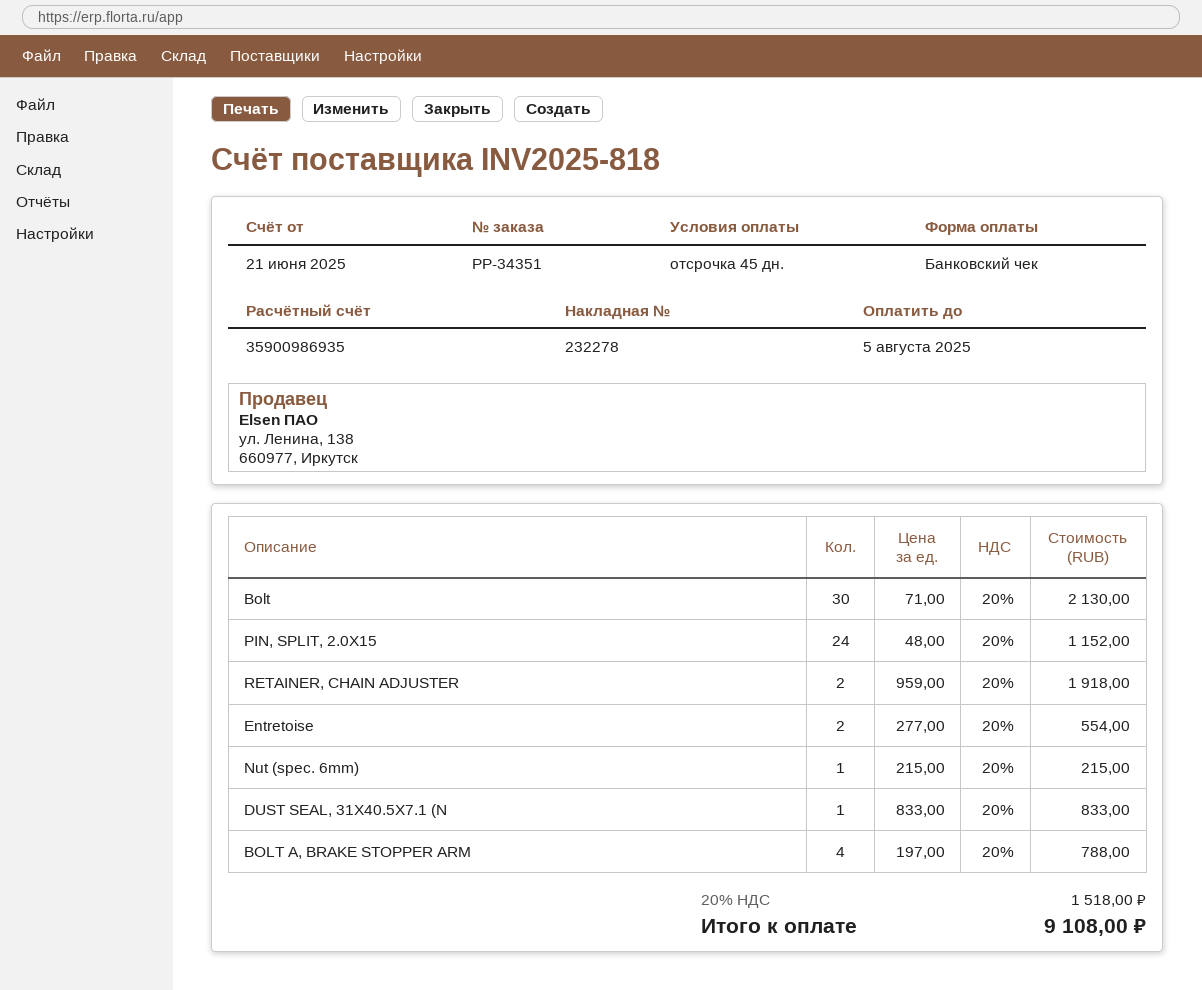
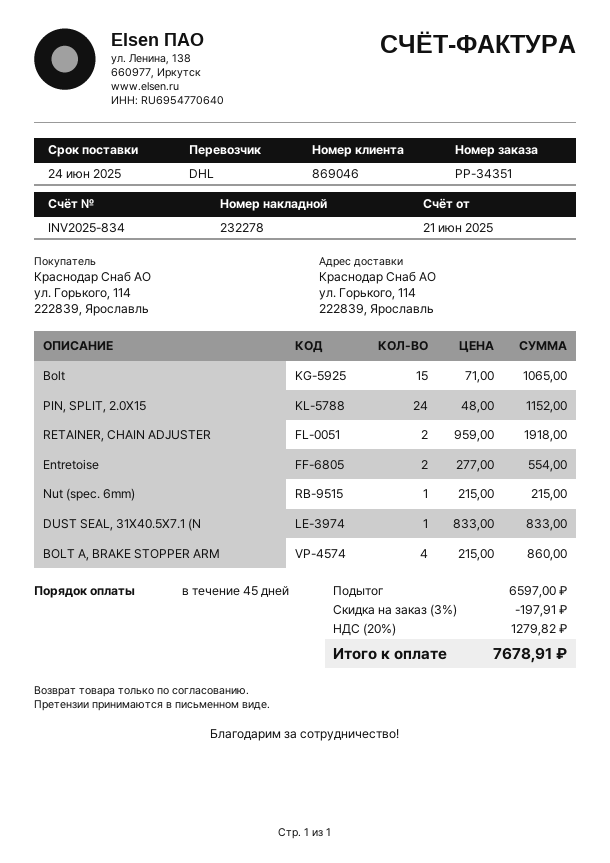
invoice number: INV2025-818 -> INV2025-834
Bolt: 30 x 71.00 = 2130.00 -> 15 x 71.00 = 1065.00
BOLT A, BRAKE STOPPER ARM: 4 x 197.00 = 788.00 -> 4 x 215.00 = 860.00
discount: none -> 3% = 197.91
tax: 20% = 1518.00 -> 20% = 1279.82
total: 9108.00 -> 7678.91

